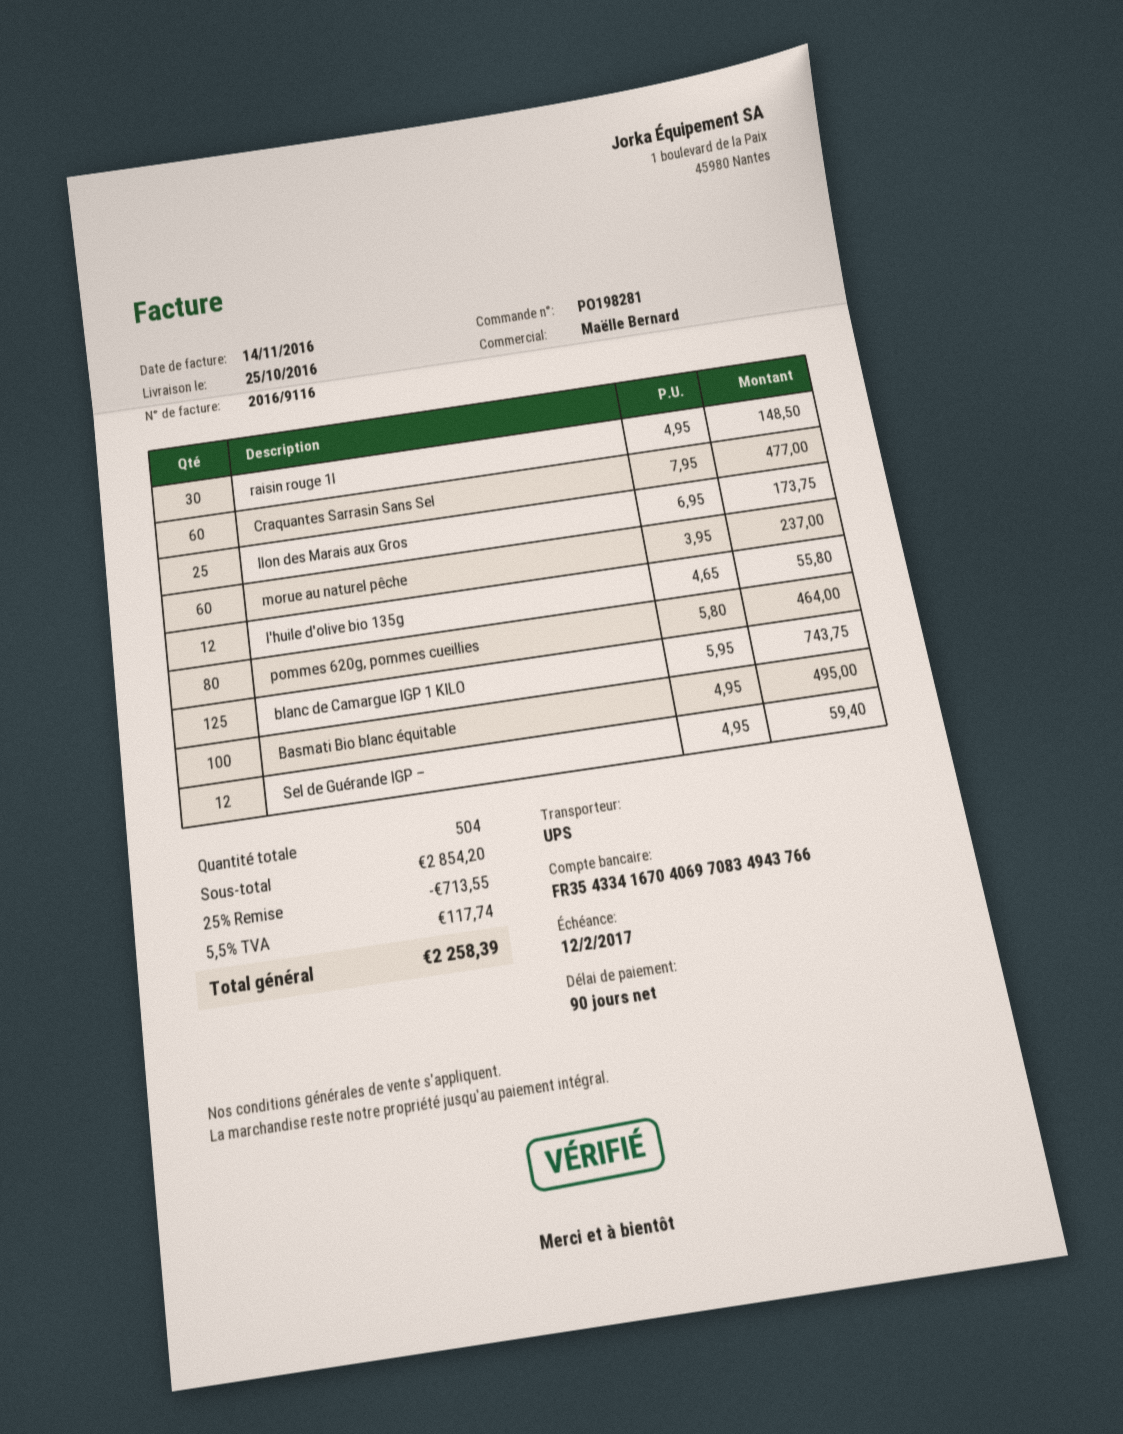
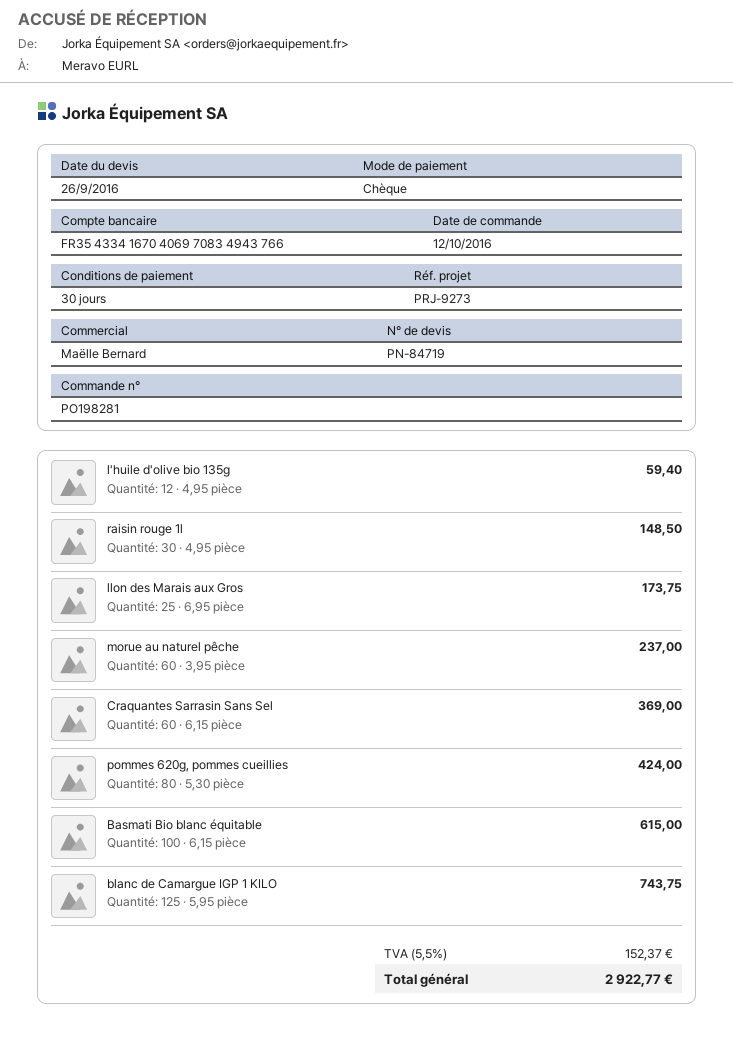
payment terms: 90 days -> 30 days
Craquantes Sarrasin Sans Sel: 60 x 7.95 = 477.00 -> 60 x 6.15 = 369.00
l'huile d'olive bio 135g: 12 x 4.65 = 55.80 -> 12 x 4.95 = 59.40
pommes 620g, pommes cueillies: 80 x 5.80 = 464.00 -> 80 x 5.30 = 424.00
Basmati Bio blanc équitable: 100 x 4.95 = 495.00 -> 100 x 6.15 = 615.00
Sel de Guérande IGP –: 12 x 4.95 = 59.40 -> none
discount: 25% = 713.55 -> none
tax: 5.5% = 117.74 -> 5.5% = 152.37
total: 2258.39 -> 2922.77

